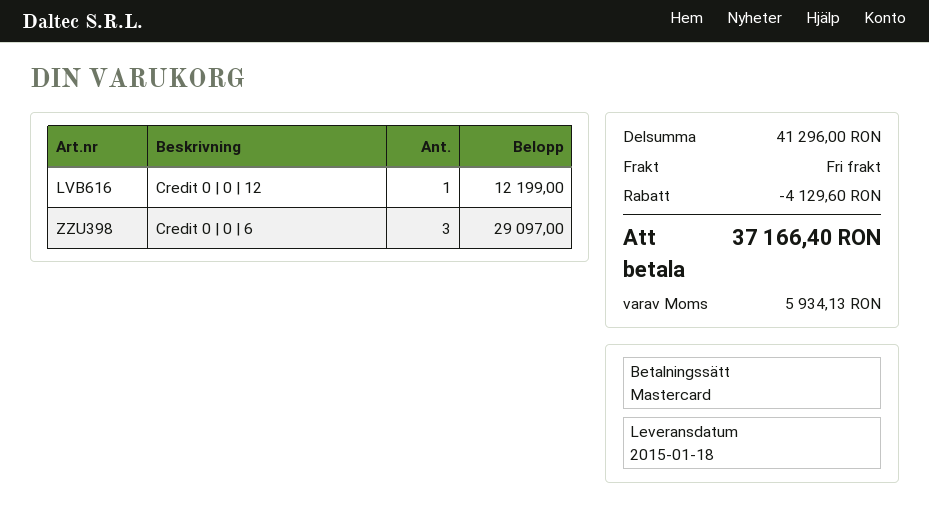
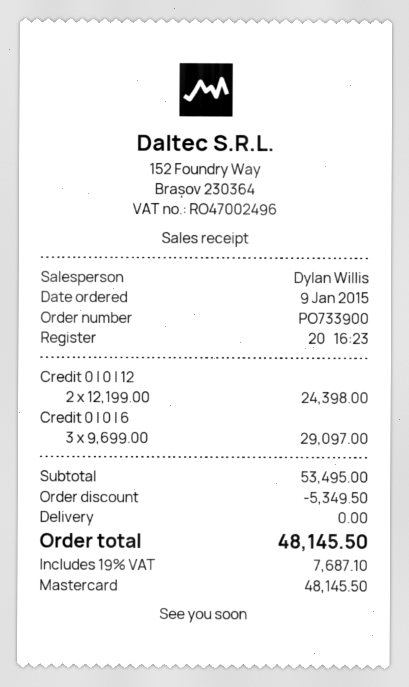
Credit 0 | 0 | 12: 1 for 12199.00 -> 2 for 24398.00
subtotal: 41296.00 -> 53495.00
discount: 4129.60 -> 5349.50
tax: 5934.13 -> 7687.10
total: 37166.40 -> 48145.50

